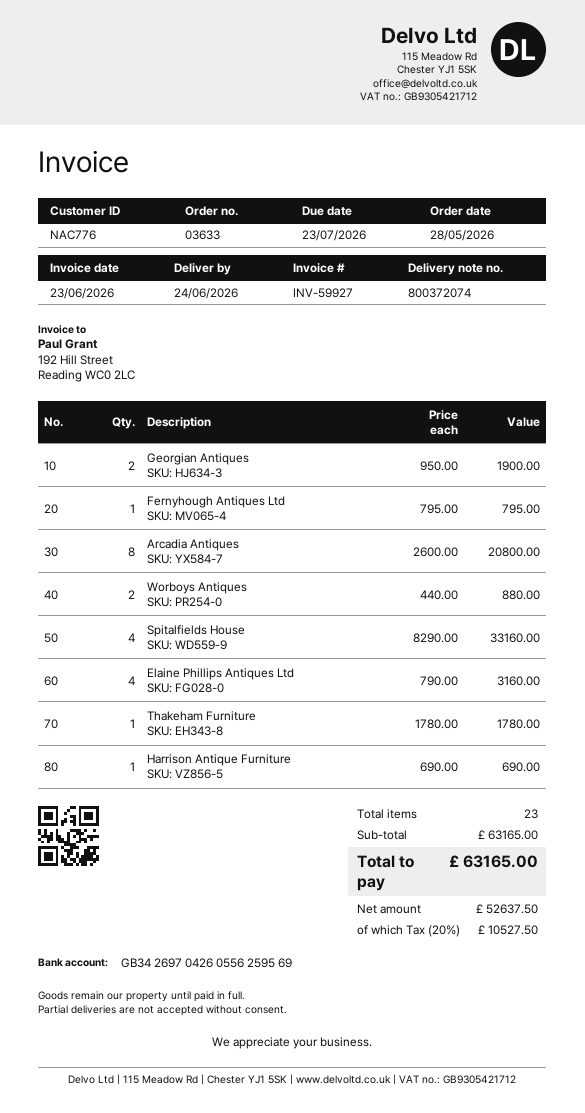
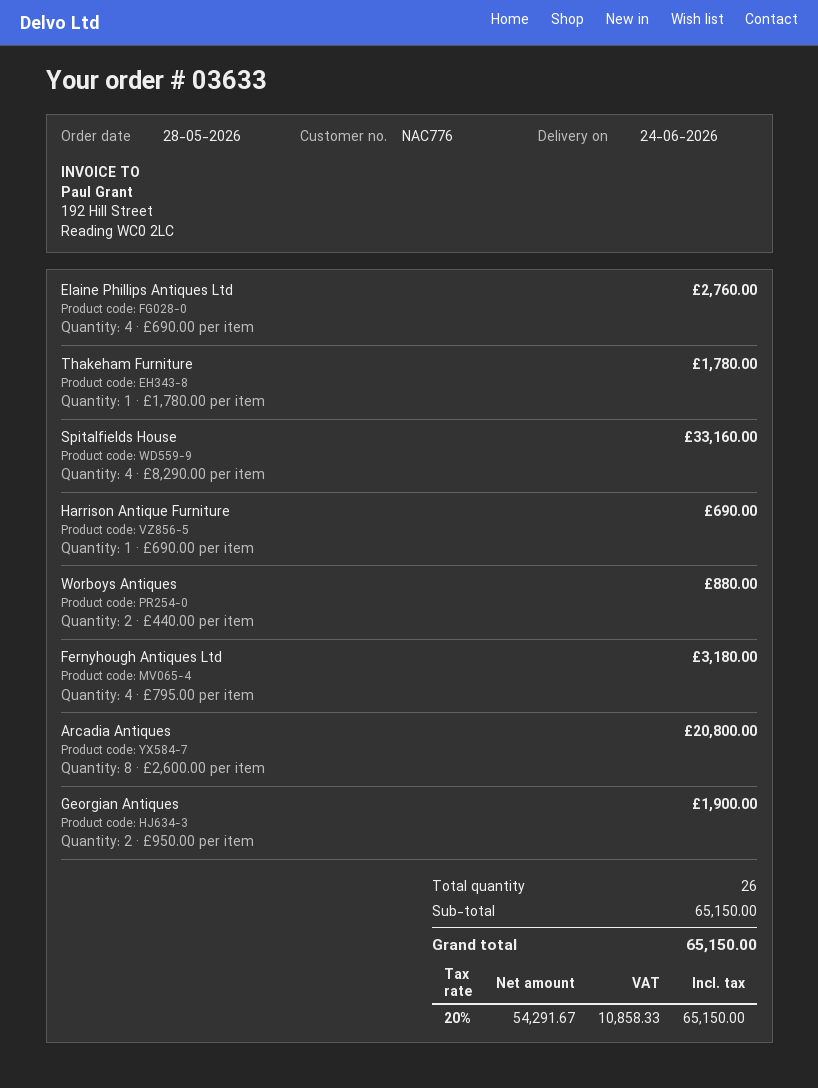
Fernyhough Antiques Ltd: 1 x 795.00 = 795.00 -> 4 x 795.00 = 3180.00
Elaine Phillips Antiques Ltd: 4 x 790.00 = 3160.00 -> 4 x 690.00 = 2760.00
total quantity: 23 -> 26
subtotal: 63165.00 -> 65150.00
net: 52637.50 -> 54291.67
tax: 20% = 10527.50 -> 20% = 10858.33
total: 63165.00 -> 65150.00

